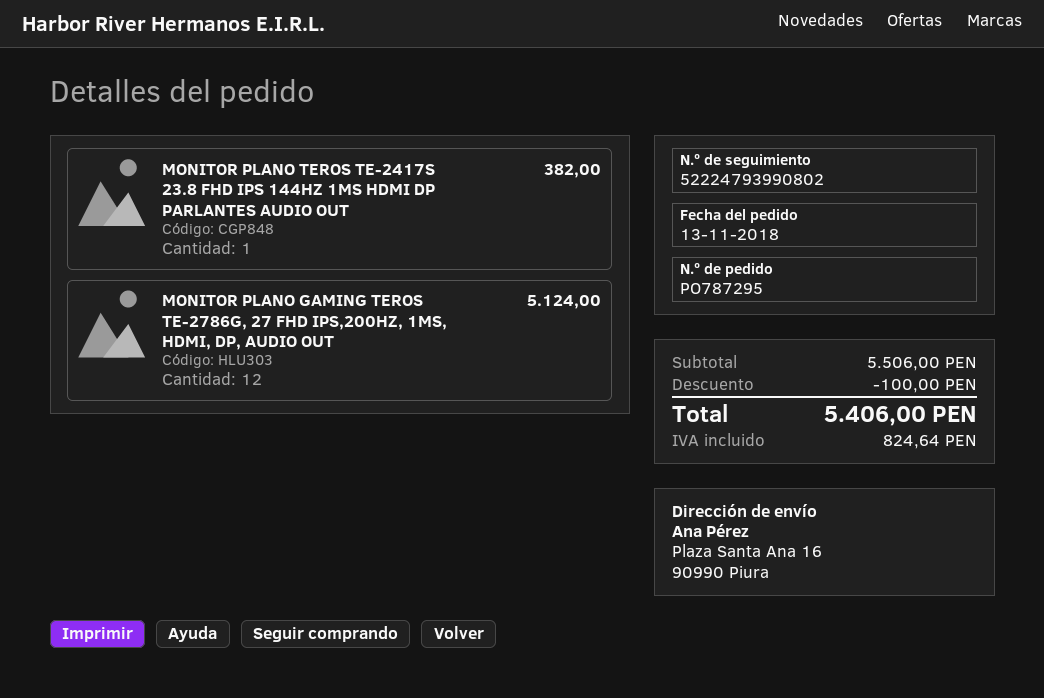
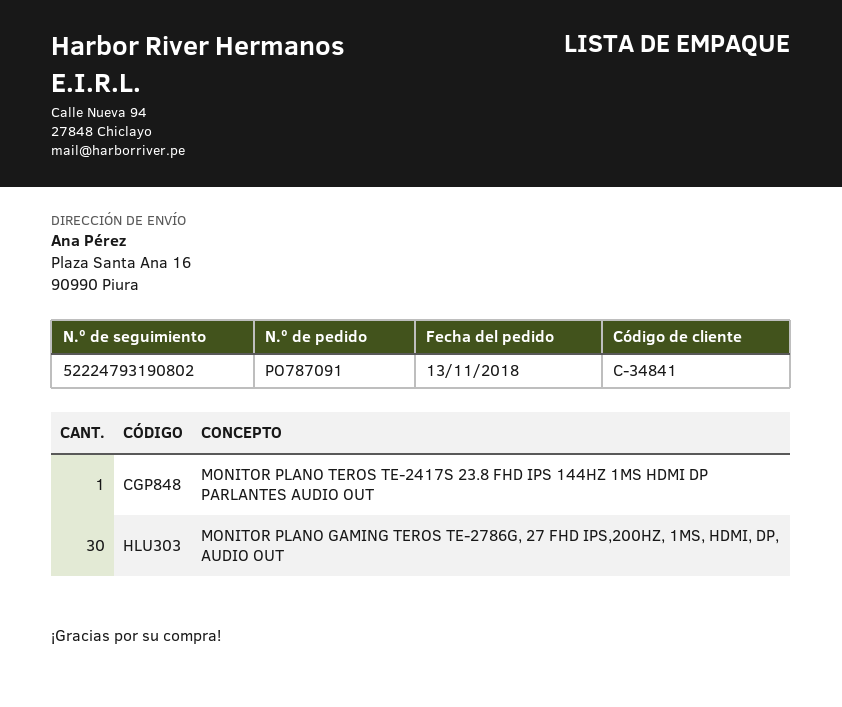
order number: PO787295 -> PO787091
tracking number: 52224793990802 -> 52224793190802
MONITOR PLANO GAMING TEROS TE-2786G, 27 FHD IPS,200HZ, 1MS, HDMI, DP, AUDIO OUT: 12 -> 30

